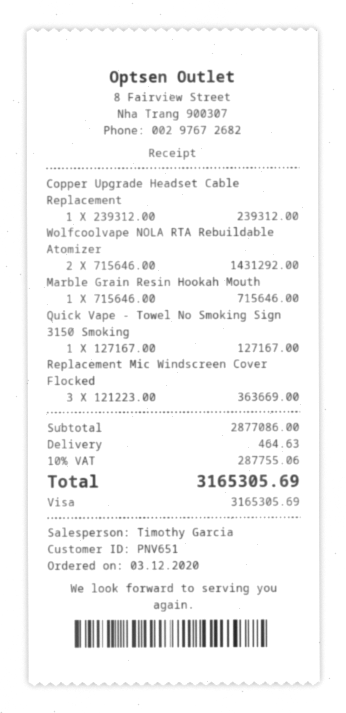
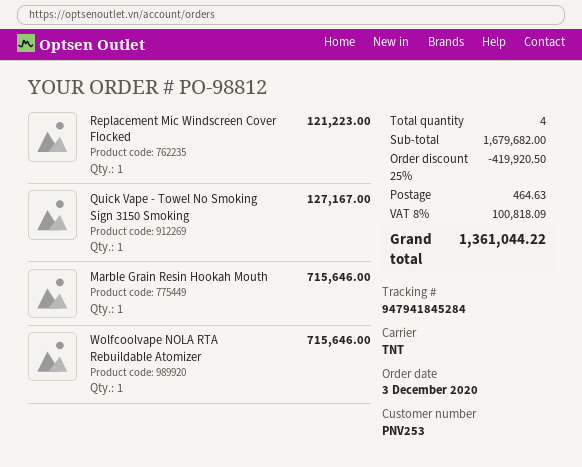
customer number: PNV651 -> PNV253
Copper Upgrade Headset Cable Replacement: 1 for 239312.00 -> none
Wolfcoolvape NOLA RTA Rebuildable Atomizer: 2 for 1431292.00 -> 1 for 715646.00
Replacement Mic Windscreen Cover Flocked: 3 for 363669.00 -> 1 for 121223.00
subtotal: 2877086.00 -> 1679682.00
discount: none -> 25% = 419920.50
tax: 10% = 287755.06 -> 8% = 100818.09
total: 3165305.69 -> 1361044.22

